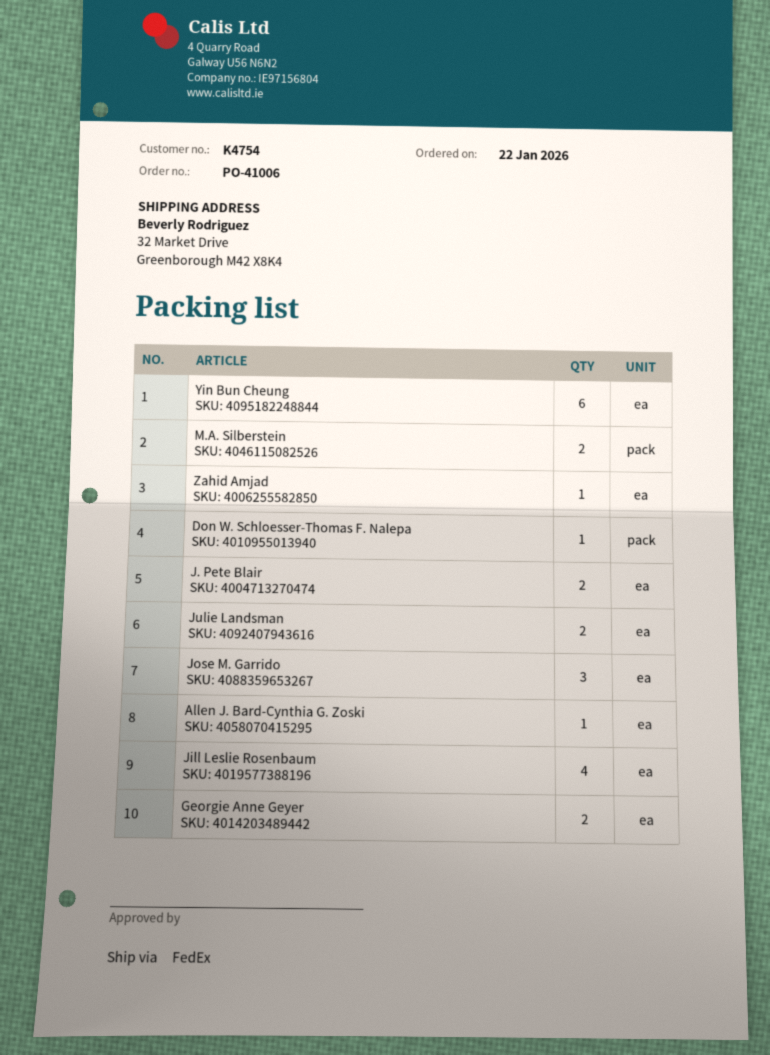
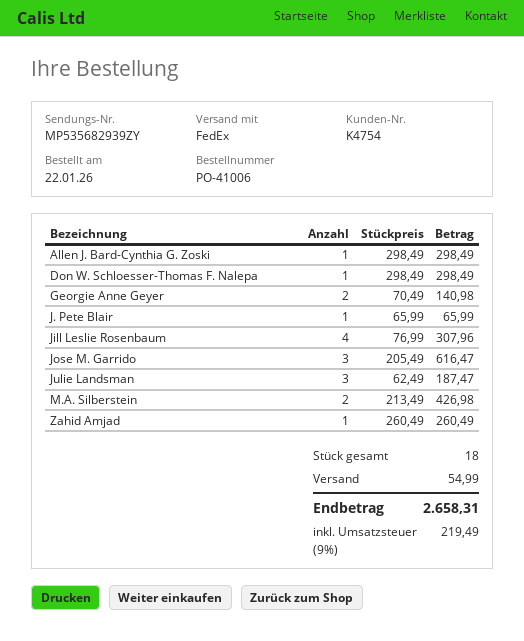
Yin Bun Cheung: 6 -> none
J. Pete Blair: 2 -> 1
Julie Landsman: 2 -> 3

